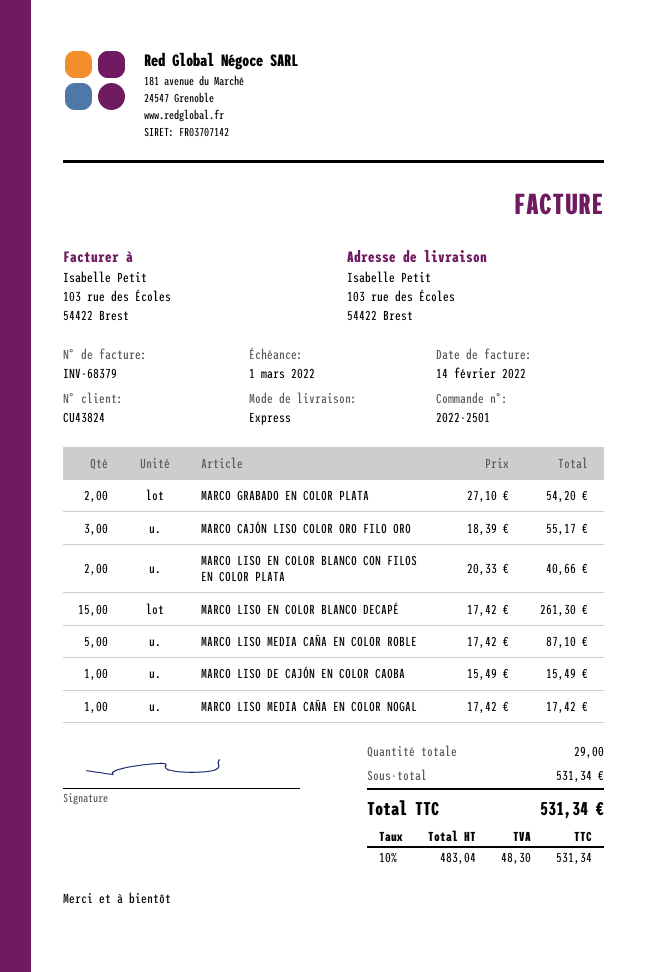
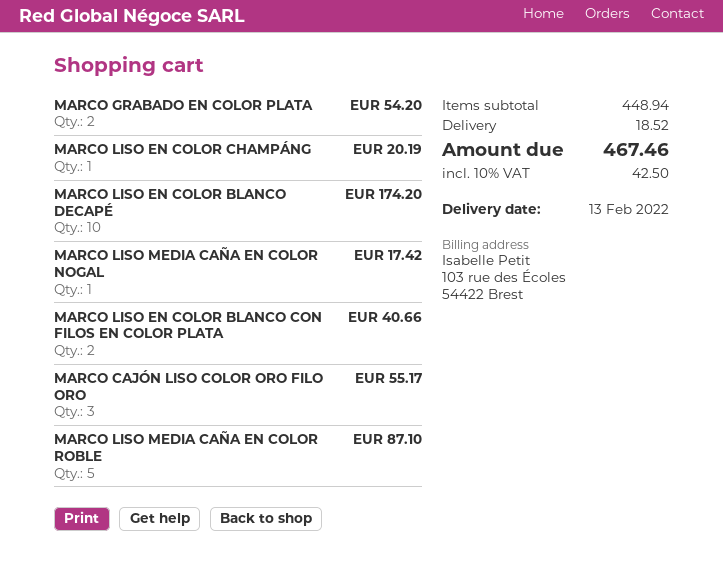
MARCO LISO EN COLOR BLANCO DECAPÉ: 15 for 261.30 -> 10 for 174.20
MARCO LISO DE CAJÓN EN COLOR CAOBA: 1 for 15.49 -> none
MARCO LISO EN COLOR CHAMPÁNG: none -> 1 for 20.19
subtotal: 531.34 -> 448.94
shipping: none -> 18.52
tax: 10% = 48.30 -> 10% = 42.50
total: 531.34 -> 467.46

